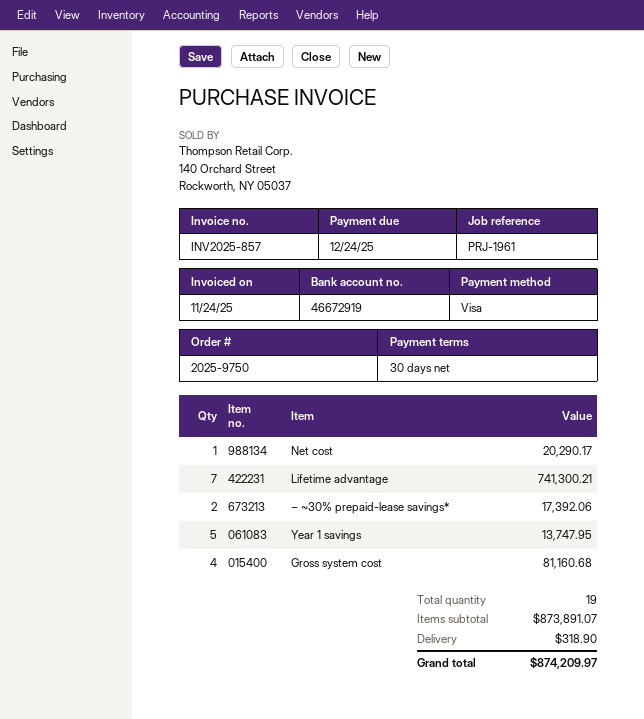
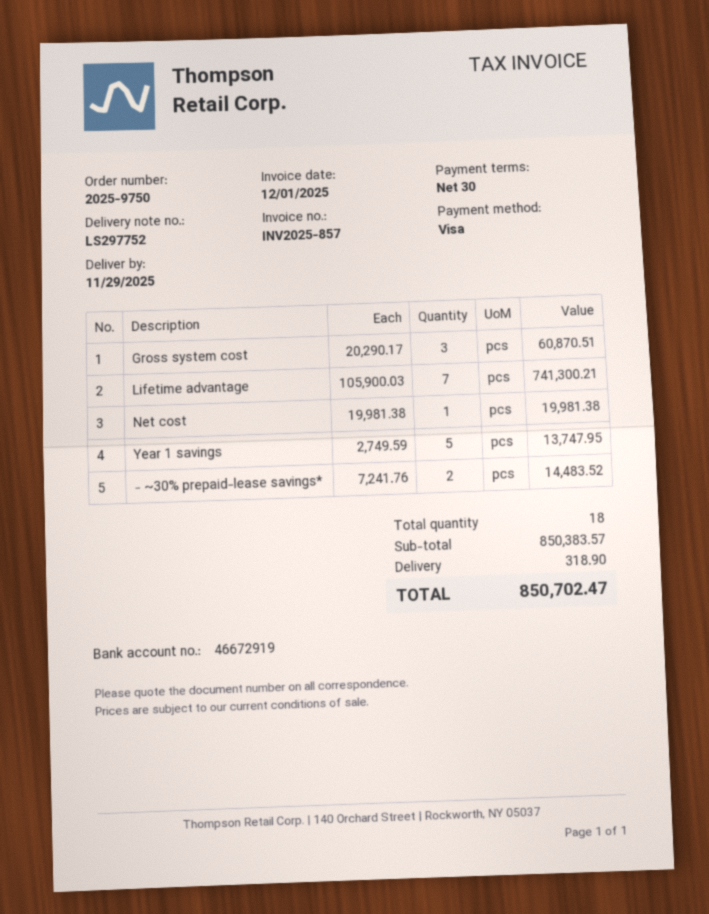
invoice date: 2025-11-24 -> 2025-12-01
Net cost: 1 for 20290.17 -> 1 for 19981.38
− ~30% prepaid-lease savings*: 2 for 17392.06 -> 2 for 14483.52
Gross system cost: 4 for 81160.68 -> 3 for 60870.51
total quantity: 19 -> 18
subtotal: 873891.07 -> 850383.57
total: 874209.97 -> 850702.47

